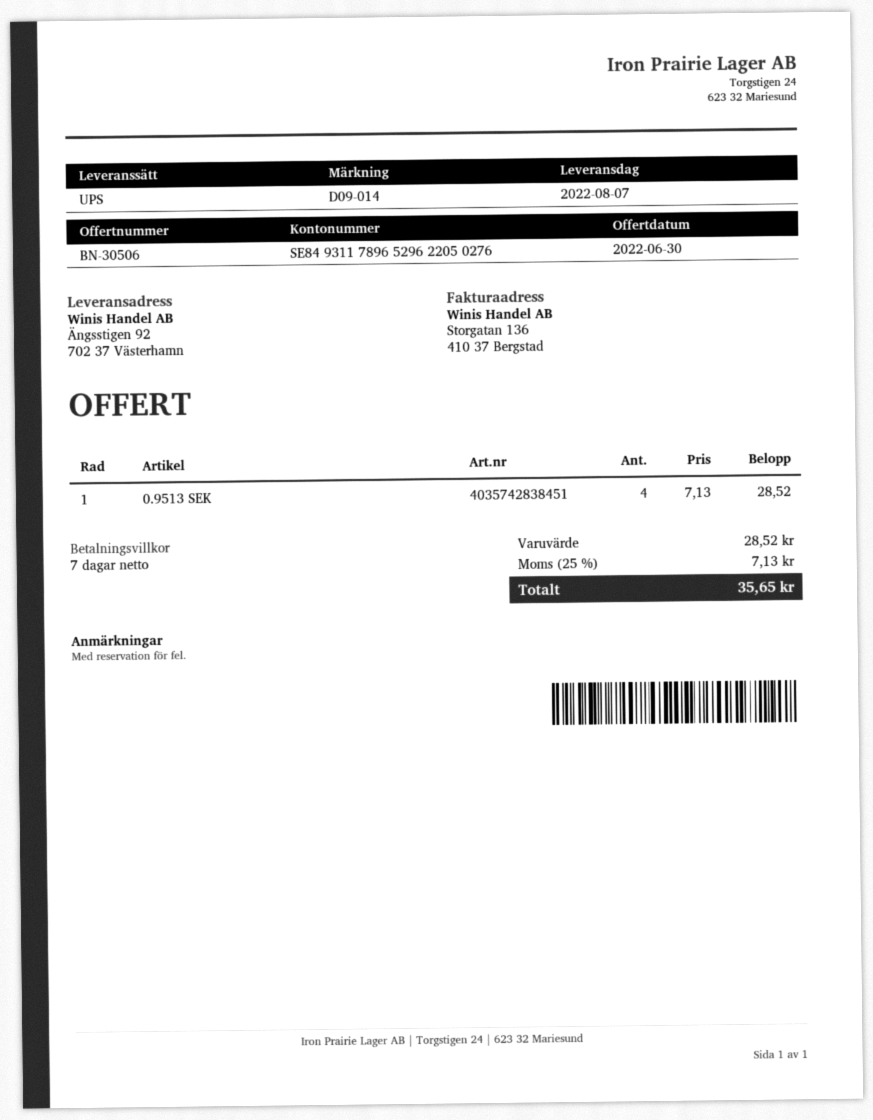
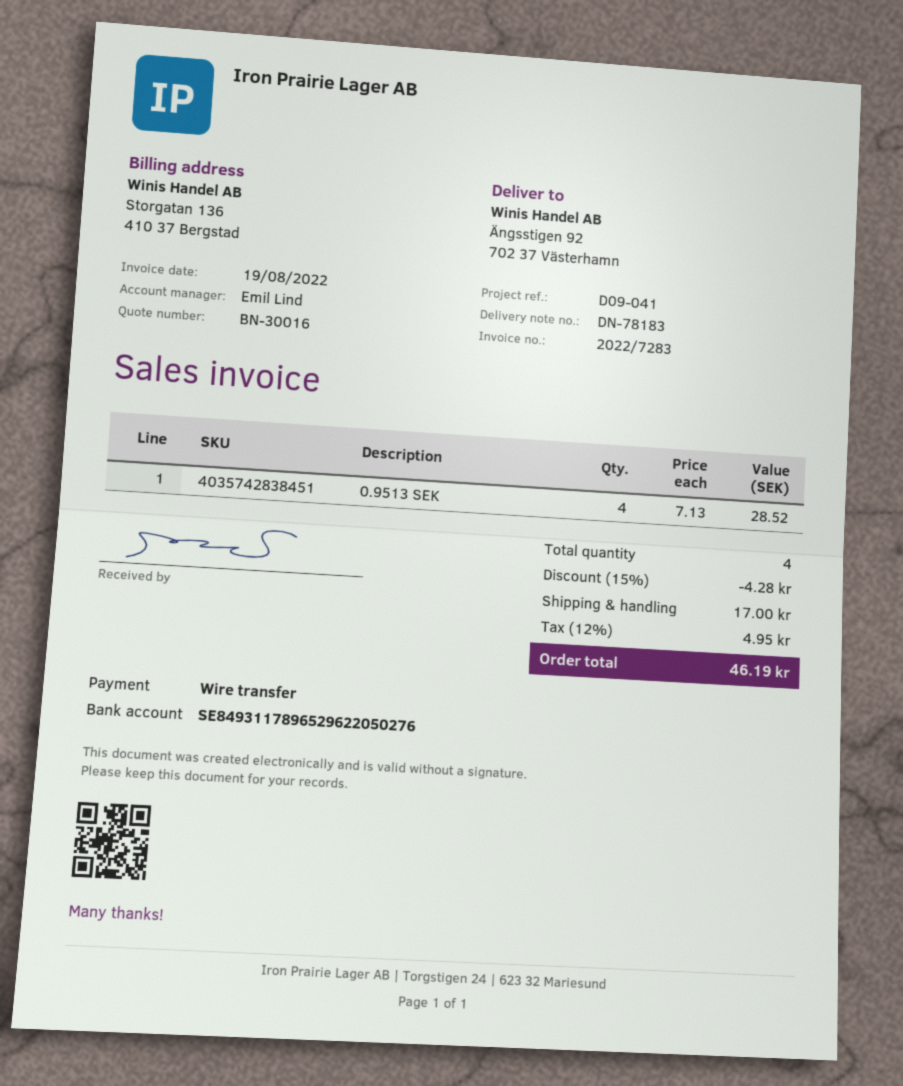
quote number: BN-30506 -> BN-30016
reference: D09-014 -> D09-041
discount: none -> 15% = 4.28
shipping: none -> 17.00
tax: 25% = 7.13 -> 12% = 4.95
total: 35.65 -> 46.19

